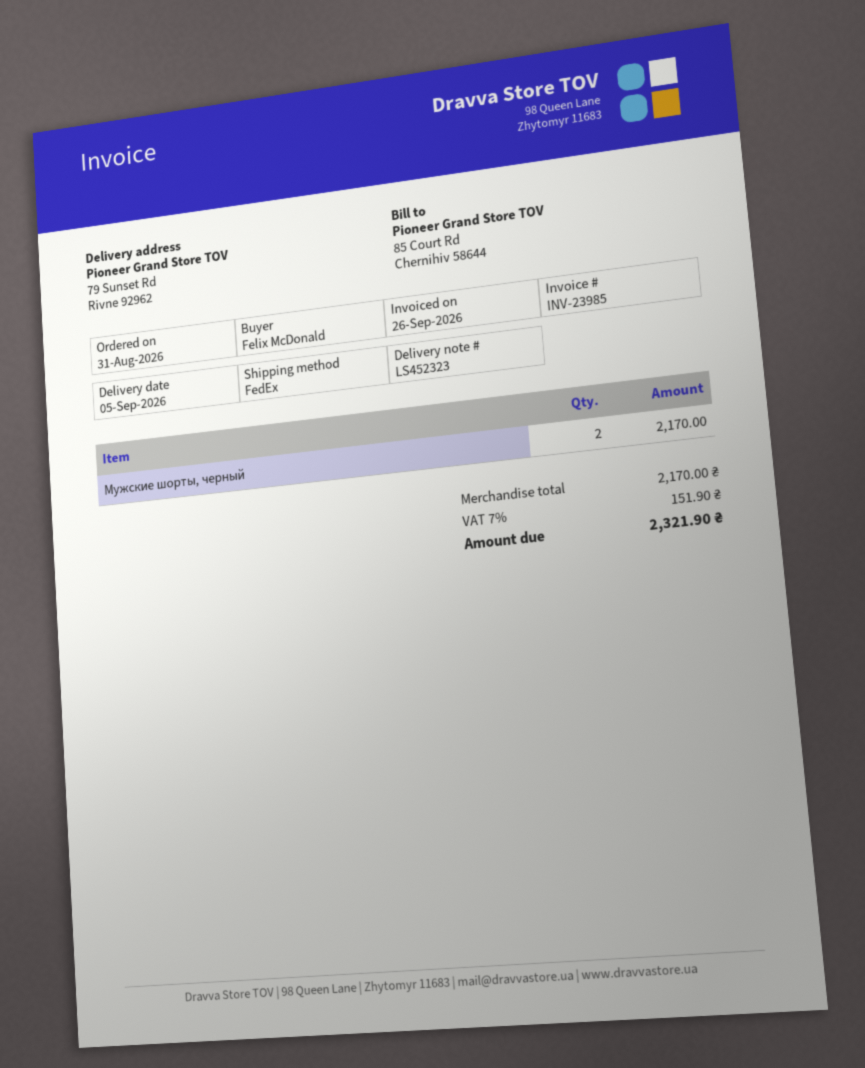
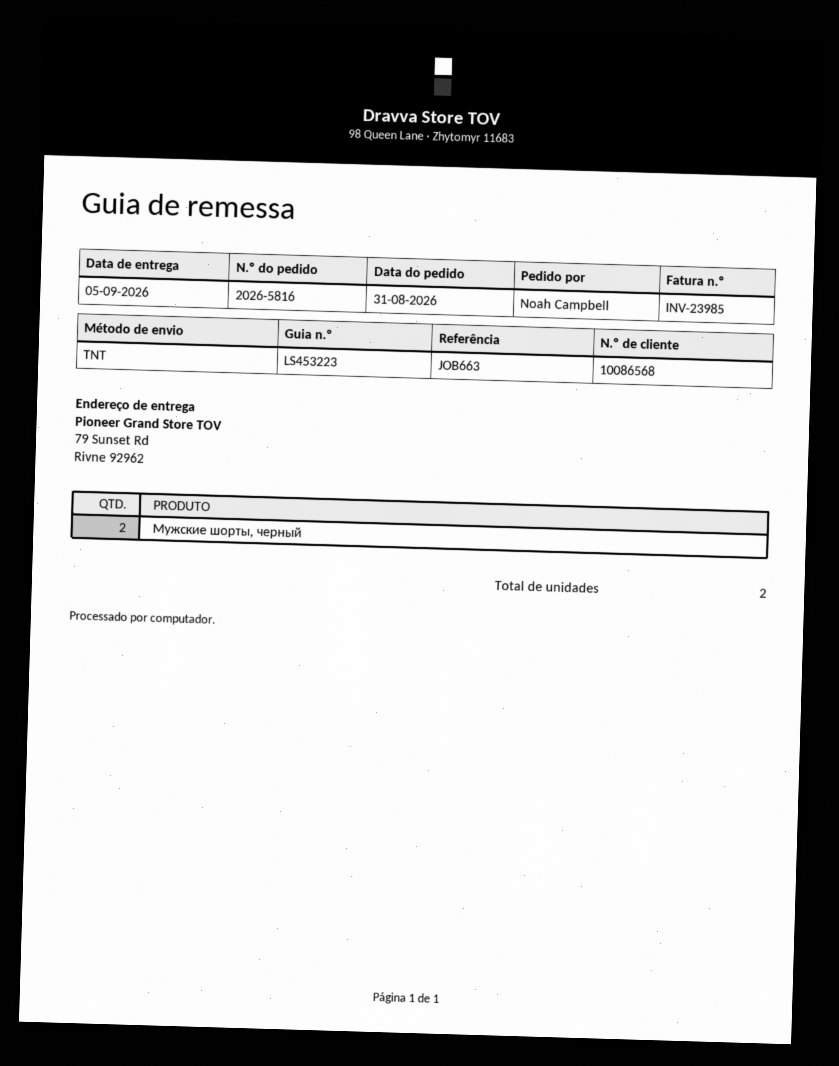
delivery note number: LS452323 -> LS453223
ordered by: Felix McDonald -> Noah Campbell
shipping method: FedEx -> TNT

